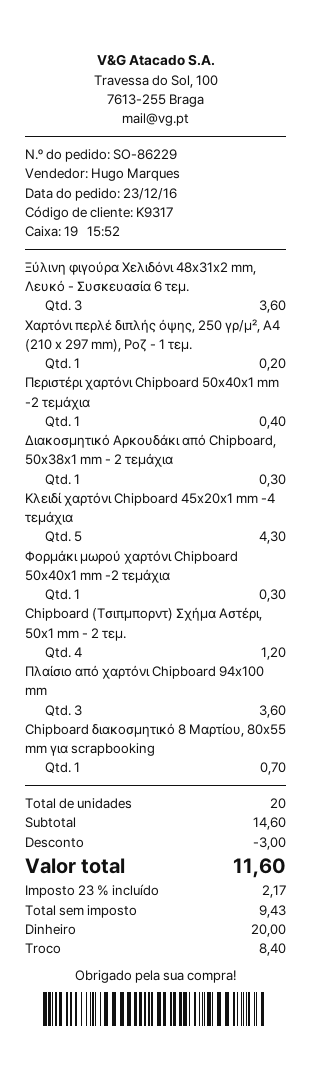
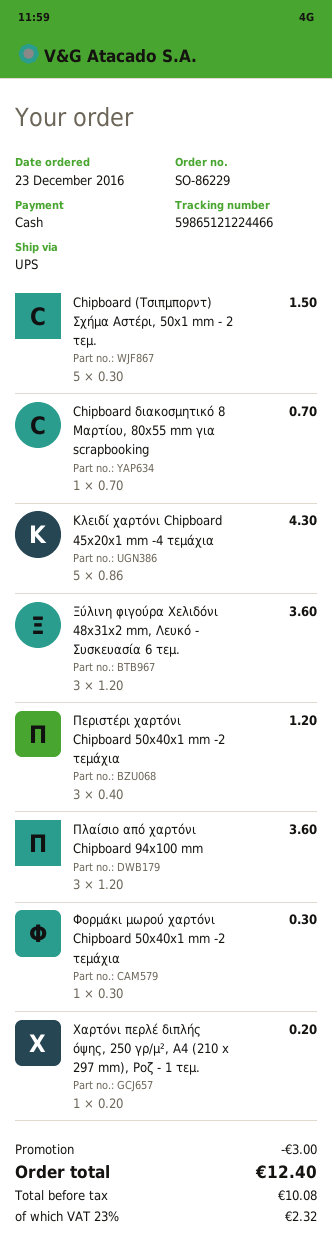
Περιστέρι χαρτόνι Chipboard 50x40x1 mm -2 τεμάχια: 1 for 0.40 -> 3 for 1.20
Διακοσμητικό Αρκουδάκι από Chipboard, 50x38x1 mm - 2 τεμάχια: 1 for 0.30 -> none
Chipboard (Τσιπμπορντ) Σχήμα Αστέρι, 50x1 mm - 2 τεμ.: 4 for 1.20 -> 5 for 1.50
net: 9.43 -> 10.08
tax: 23% = 2.17 -> 23% = 2.32
total: 11.60 -> 12.40

